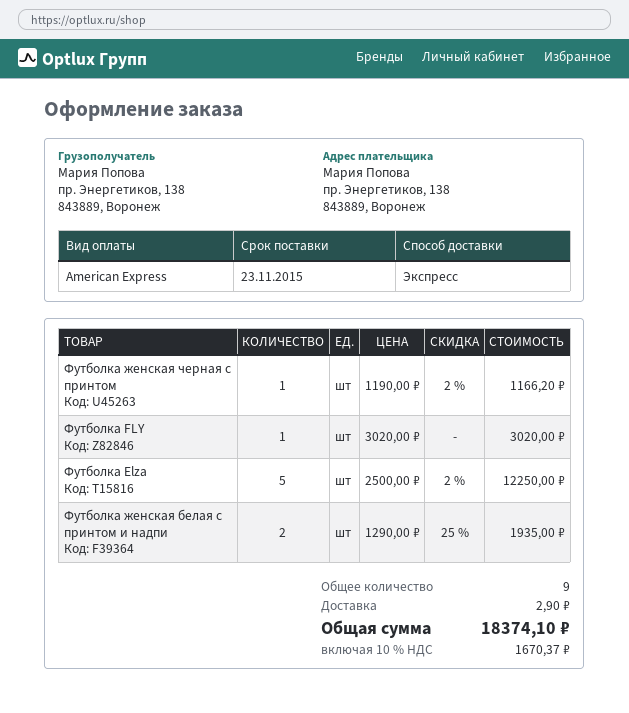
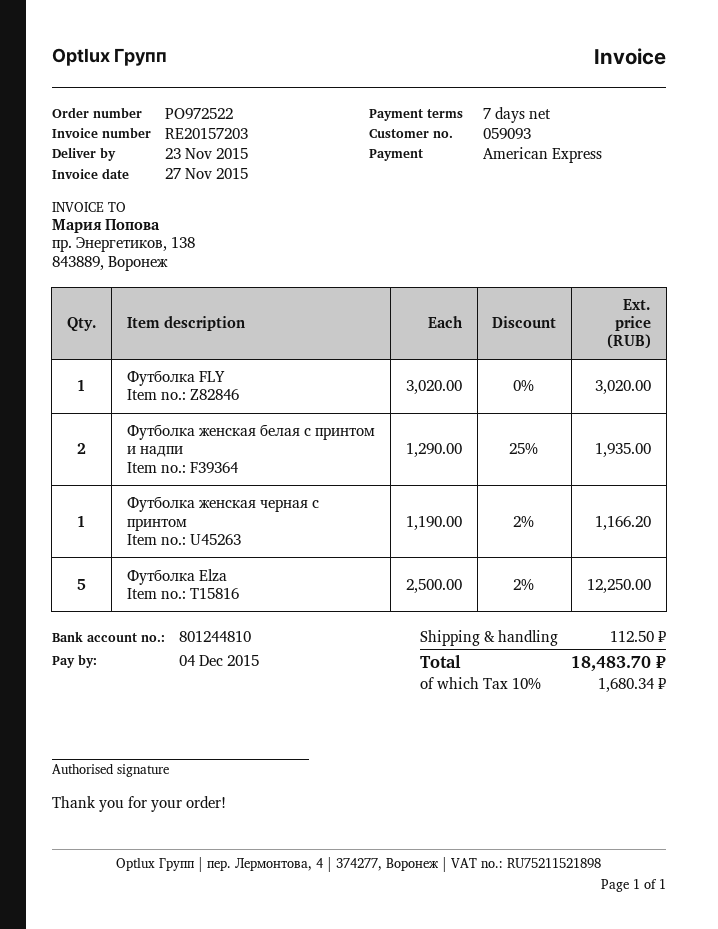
shipping: 2.90 -> 112.50
tax: 10% = 1670.37 -> 10% = 1680.34
total: 18374.10 -> 18483.70

